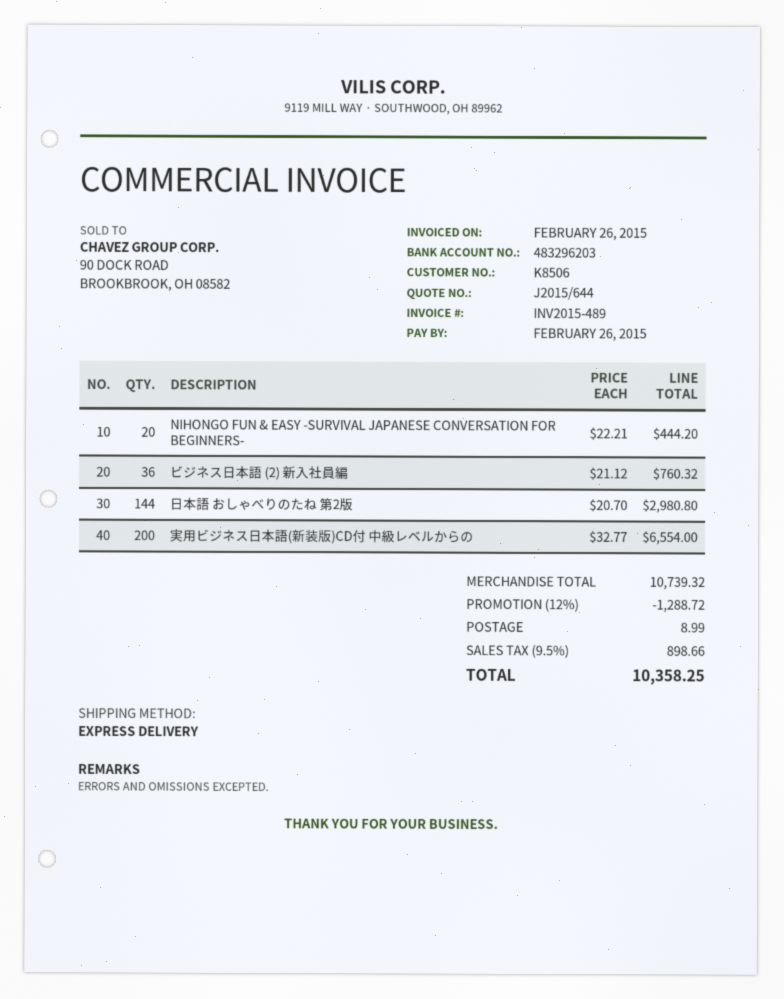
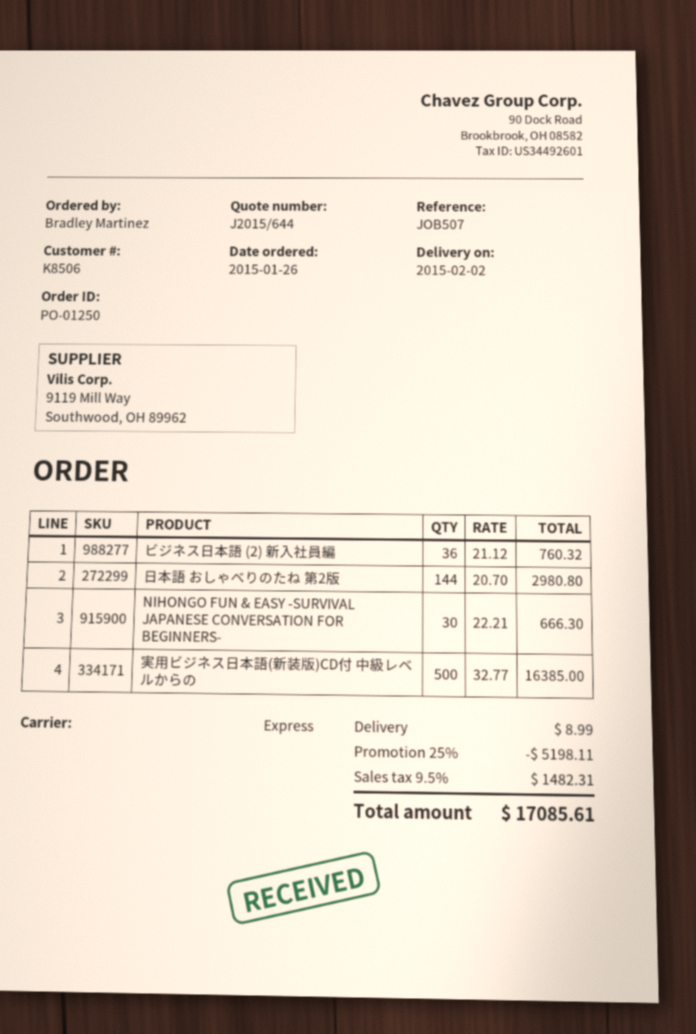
NIHONGO FUN & EASY -SURVIVAL JAPANESE CONVERSATION FOR BEGINNERS-: 20 x 22.21 = 444.20 -> 30 x 22.21 = 666.30
実用ビジネス日本語(新装版)CD付 中級レベルからの: 200 x 32.77 = 6554.00 -> 500 x 32.77 = 16385.00
discount: 12% = 1288.72 -> 25% = 5198.11
tax: 9.5% = 898.66 -> 9.5% = 1482.31
total: 10358.25 -> 17085.61

